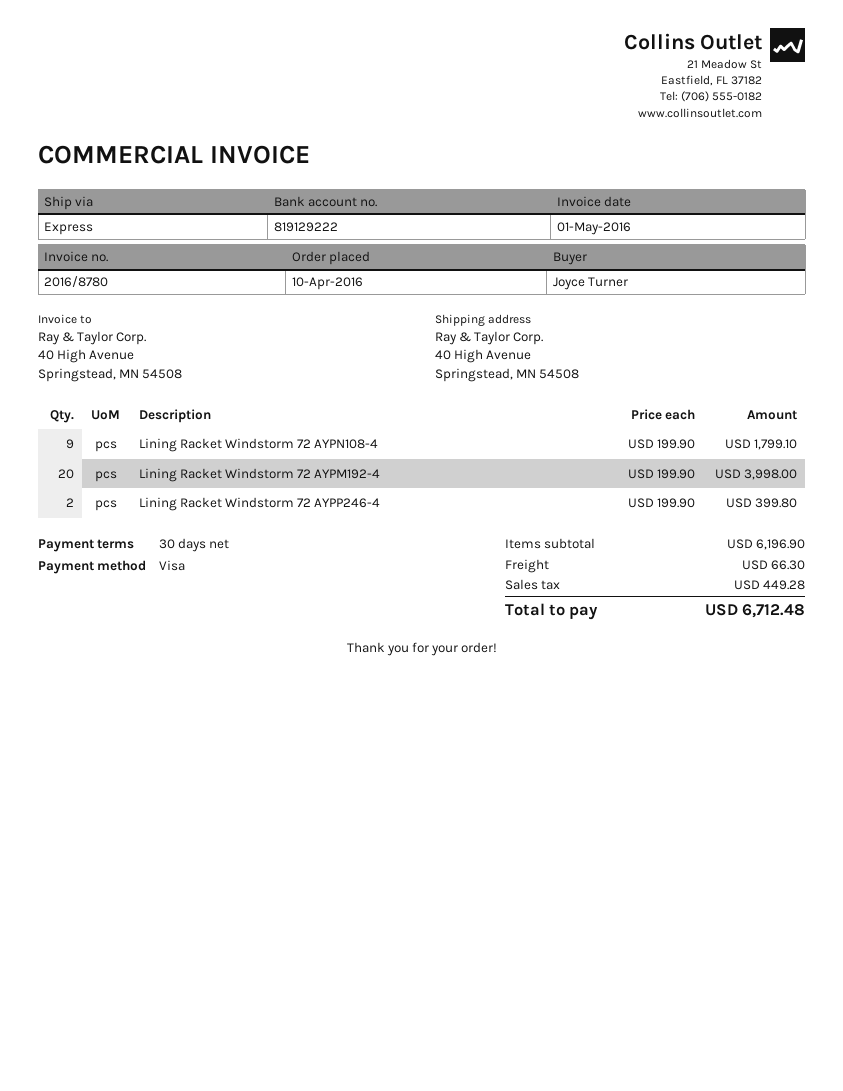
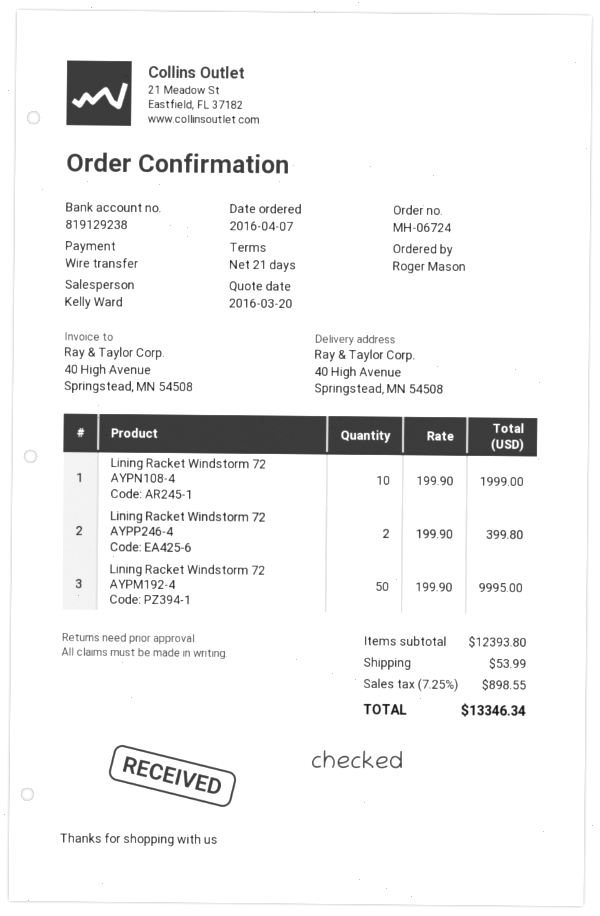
order date: 2016-04-10 -> 2016-04-07
payment terms: 30 days -> 21 days
ordered by: Joyce Turner -> Roger Mason
payment method: Visa -> bank transfer
bank account: 819129222 -> 819129238
Lining Racket Windstorm 72 AYPN108-4: 9 x 199.90 = 1799.10 -> 10 x 199.90 = 1999.00
Lining Racket Windstorm 72 AYPM192-4: 20 x 199.90 = 3998.00 -> 50 x 199.90 = 9995.00
subtotal: 6196.90 -> 12393.80
shipping: 66.30 -> 53.99
tax: 449.28 -> 898.55
total: 6712.48 -> 13346.34

